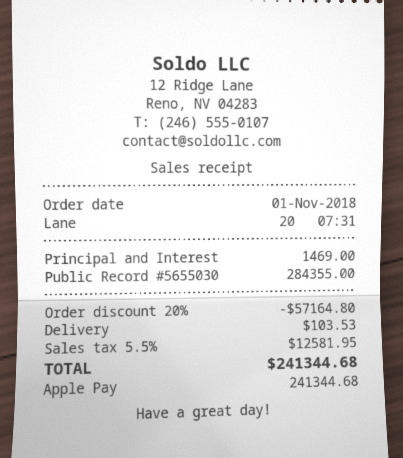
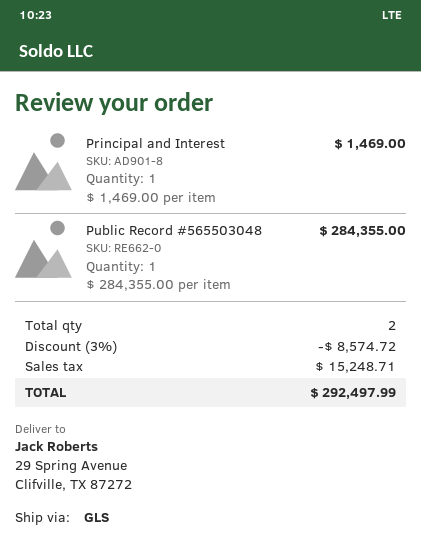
discount: 20% = 57164.80 -> 3% = 8574.72
shipping: 103.53 -> none
tax: 12581.95 -> 15248.71
total: 241344.68 -> 292497.99

